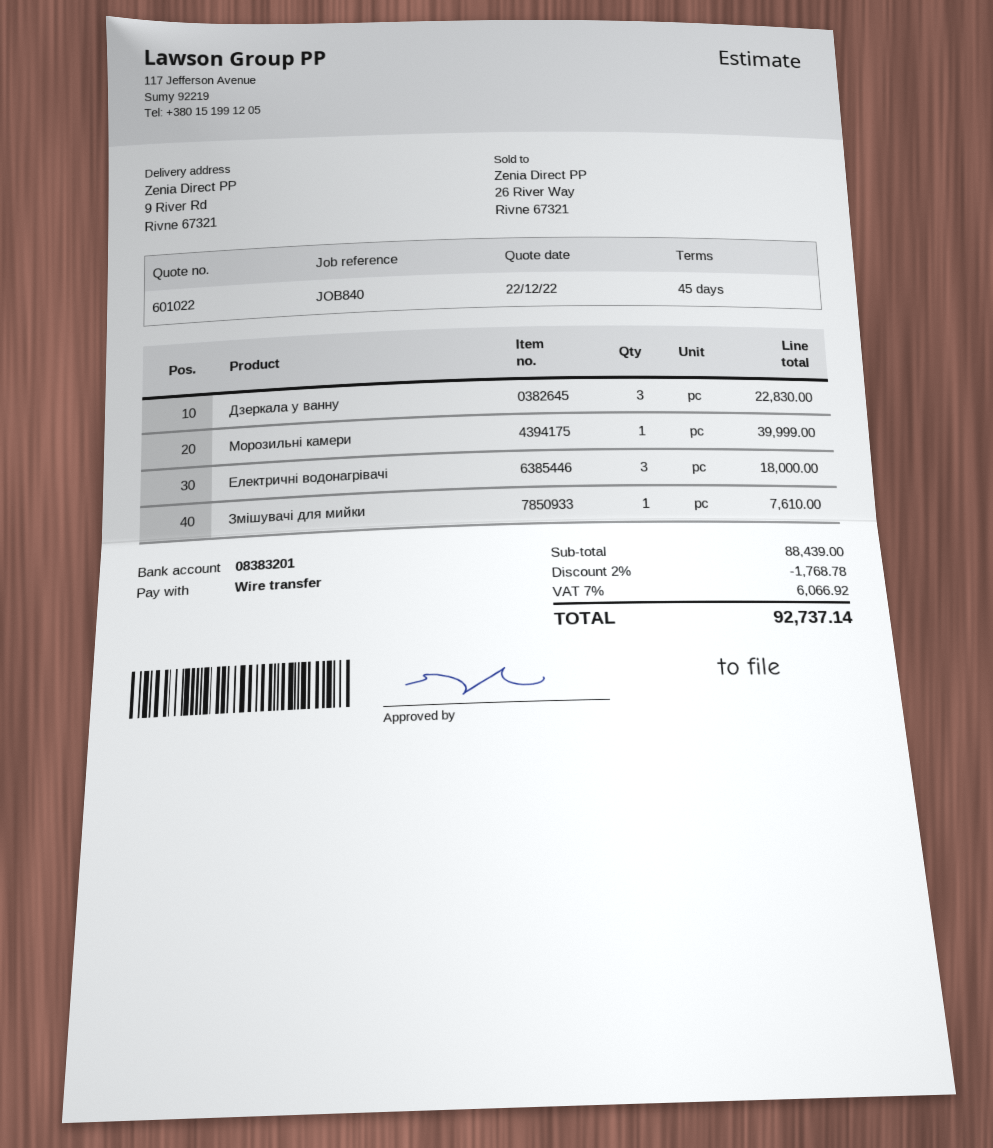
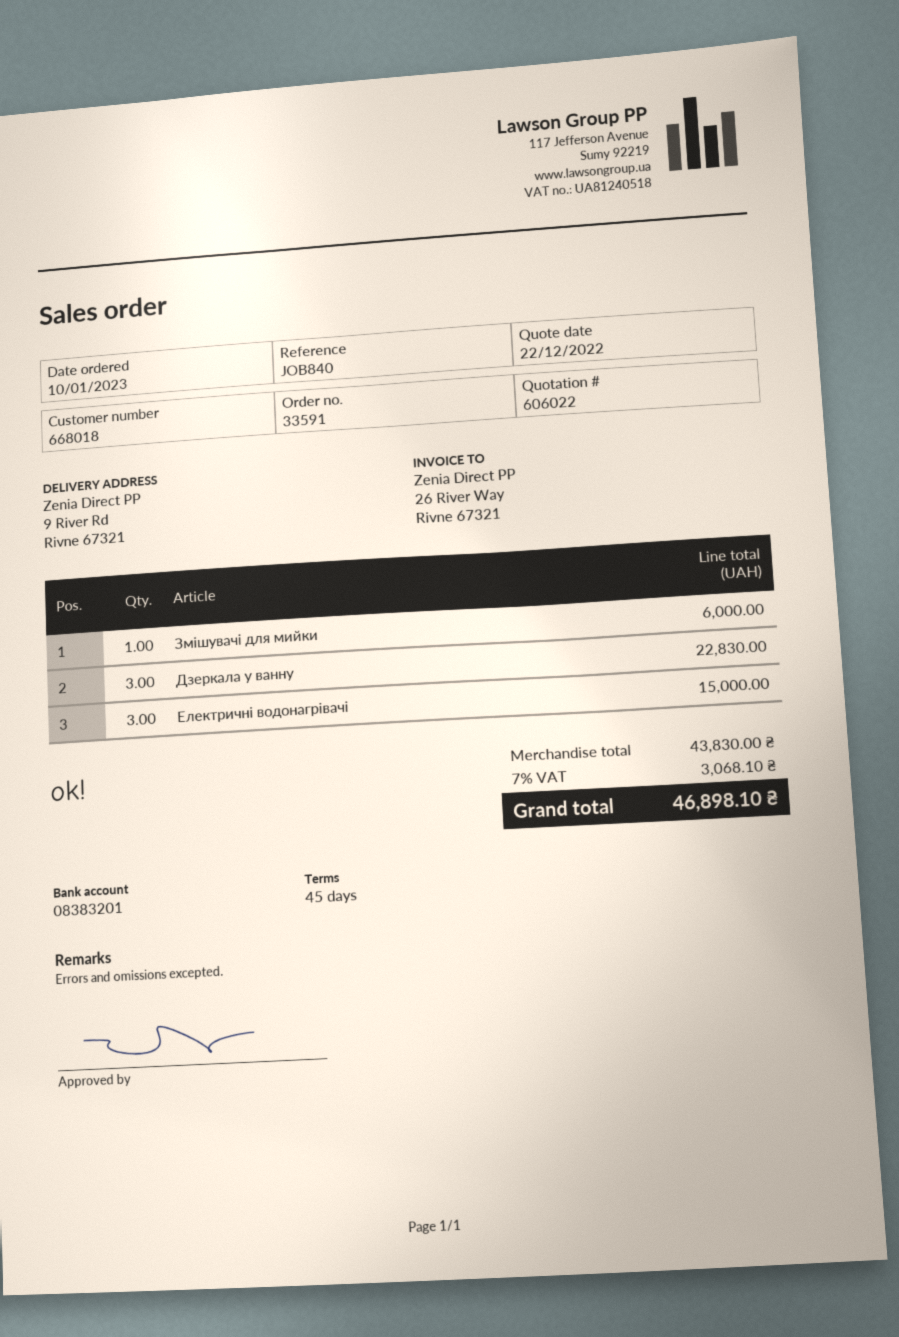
quote number: 601022 -> 606022
Морозильні камери: 1 for 39999.00 -> none
Електричні водонагрівачі: 3 for 18000.00 -> 3 for 15000.00
Змішувачі для мийки: 1 for 7610.00 -> 1 for 6000.00
subtotal: 88439.00 -> 43830.00
discount: 2% = 1768.78 -> none
tax: 7% = 6066.92 -> 7% = 3068.10
total: 92737.14 -> 46898.10

